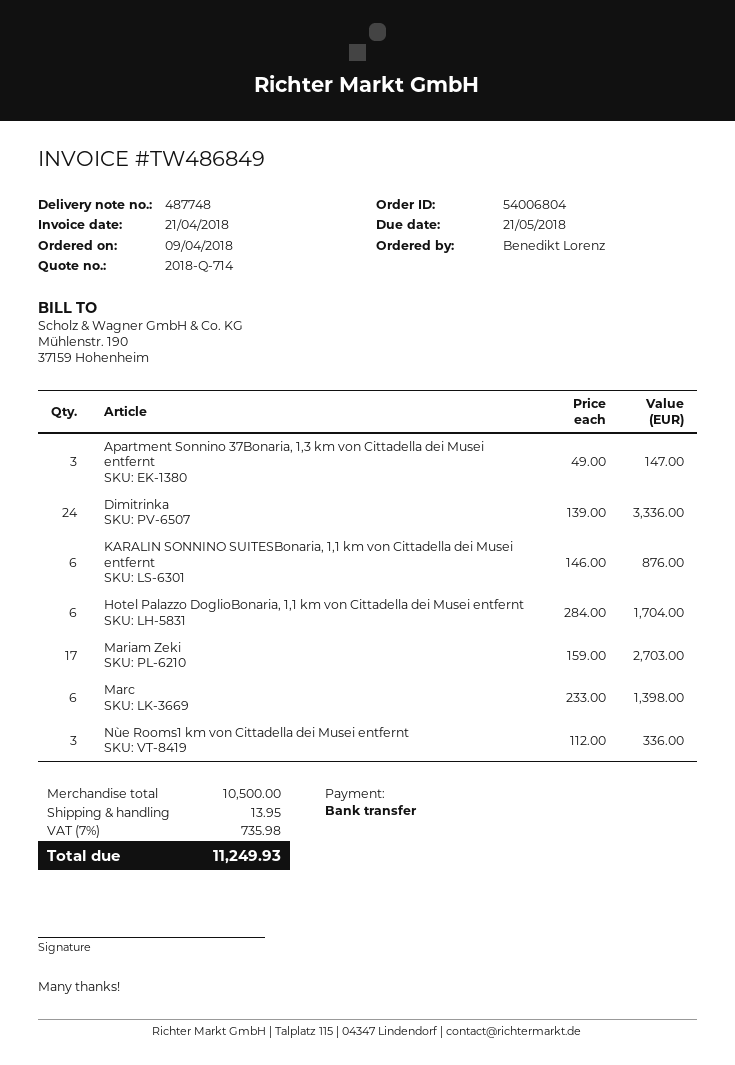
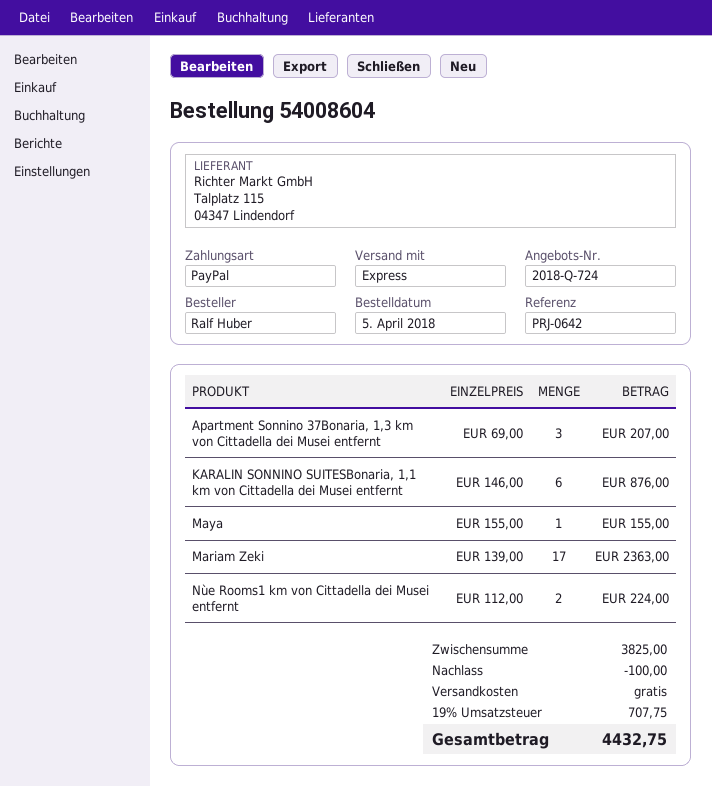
quote number: 2018-Q-714 -> 2018-Q-724
order number: 54006804 -> 54008604
order date: 2018-04-09 -> 2018-04-05
ordered by: Benedikt Lorenz -> Ralf Huber
payment method: bank transfer -> PayPal
Apartment Sonnino 37Bonaria, 1,3 km von Cittadella dei Musei entfernt: 3 x 49.00 = 147.00 -> 3 x 69.00 = 207.00
Dimitrinka: 24 x 139.00 = 3336.00 -> none
Hotel Palazzo DoglioBonaria, 1,1 km von Cittadella dei Musei entfernt: 6 x 284.00 = 1704.00 -> none
Mariam Zeki: 17 x 159.00 = 2703.00 -> 17 x 139.00 = 2363.00
Marc: 6 x 233.00 = 1398.00 -> none
Nùe Rooms1 km von Cittadella dei Musei entfernt: 3 x 112.00 = 336.00 -> 2 x 112.00 = 224.00
Maya: none -> 1 x 155.00 = 155.00
subtotal: 10500.00 -> 3825.00
discount: none -> 100.00
shipping: 13.95 -> 0.00
tax: 7% = 735.98 -> 19% = 707.75
total: 11249.93 -> 4432.75

